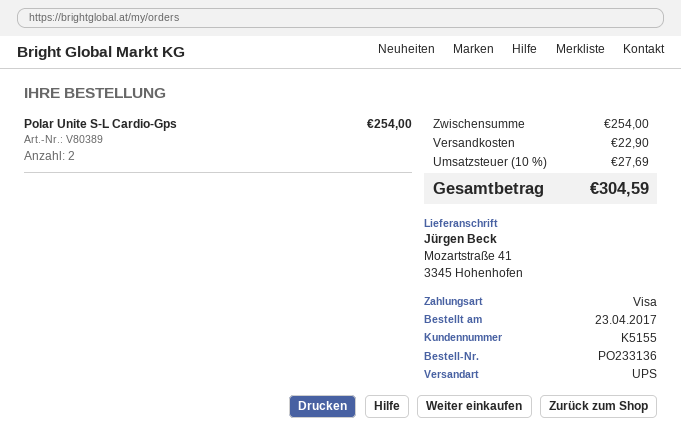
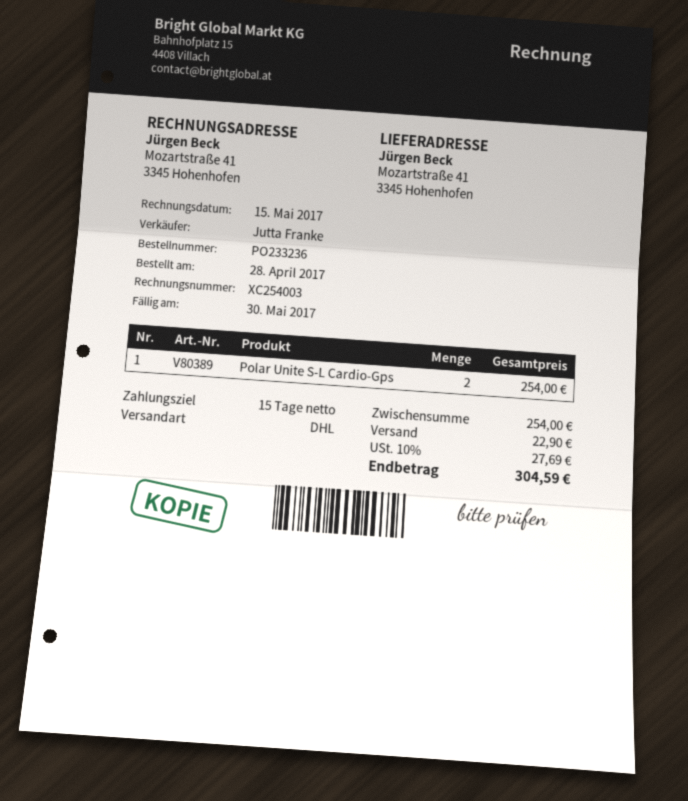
order number: PO233136 -> PO233236
order date: 2017-04-23 -> 2017-04-28
shipping method: UPS -> DHL

